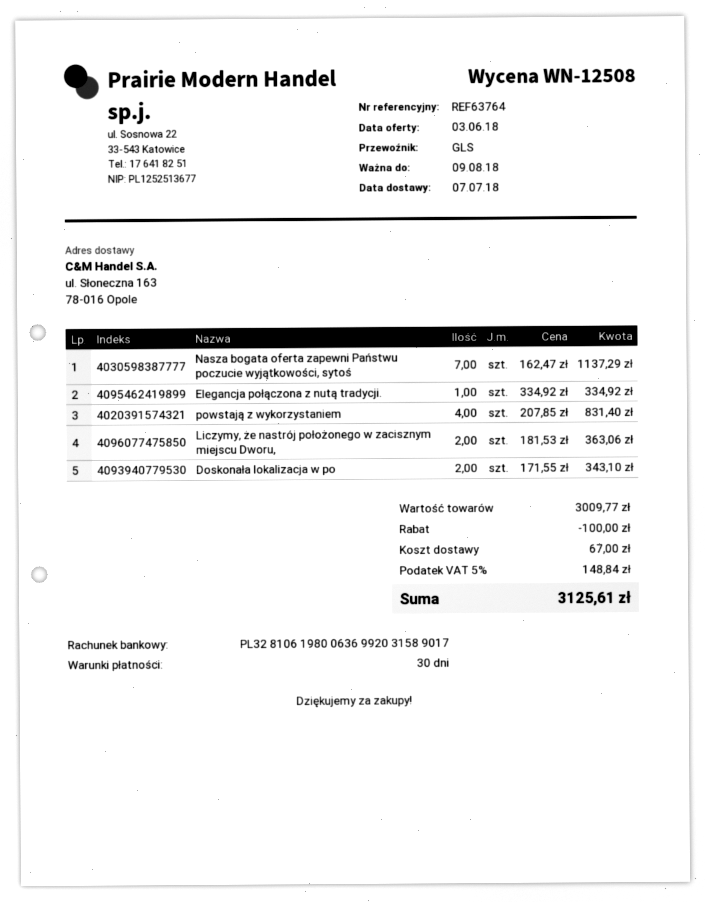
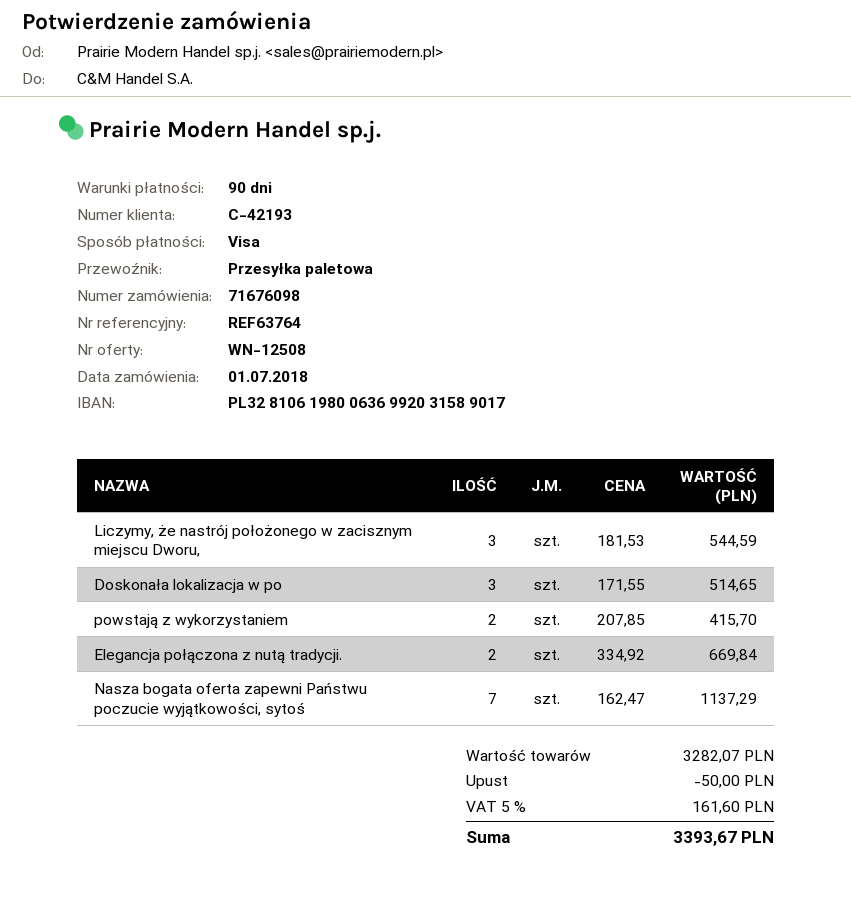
payment terms: 30 days -> 90 days
shipping method: GLS -> pallet freight
Elegancja połączona z nutą tradycji.: 1 x 334.92 = 334.92 -> 2 x 334.92 = 669.84
powstają z wykorzystaniem: 4 x 207.85 = 831.40 -> 2 x 207.85 = 415.70
Liczymy, że nastrój położonego w zacisznym miejscu Dworu,: 2 x 181.53 = 363.06 -> 3 x 181.53 = 544.59
Doskonała lokalizacja w po: 2 x 171.55 = 343.10 -> 3 x 171.55 = 514.65
subtotal: 3009.77 -> 3282.07
discount: 100.00 -> 50.00
shipping: 67.00 -> none
tax: 5% = 148.84 -> 5% = 161.60
total: 3125.61 -> 3393.67

